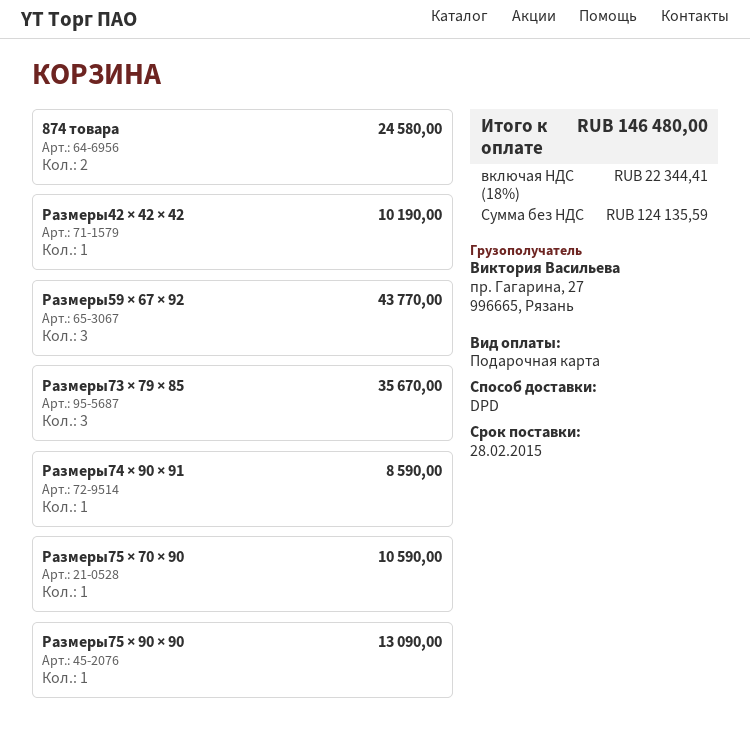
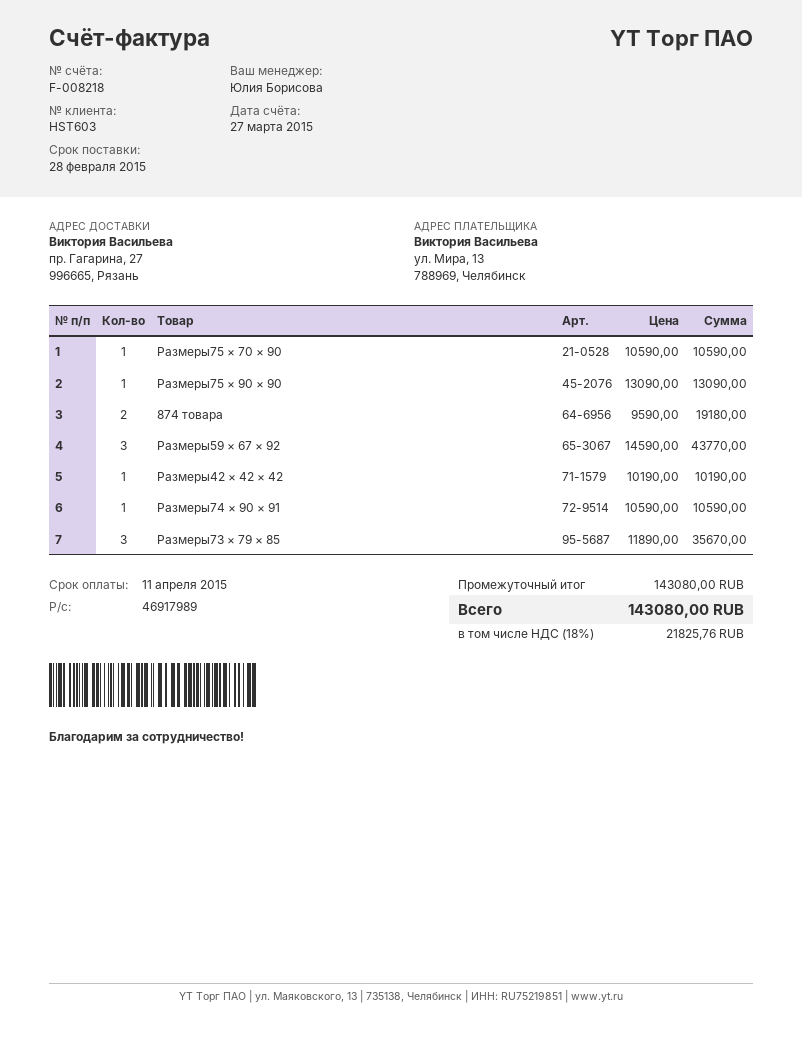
874 товара: 2 for 24580.00 -> 2 for 19180.00
Размеры74 × 90 × 91: 1 for 8590.00 -> 1 for 10590.00
tax: 18% = 22344.41 -> 18% = 21825.76
total: 146480.00 -> 143080.00

